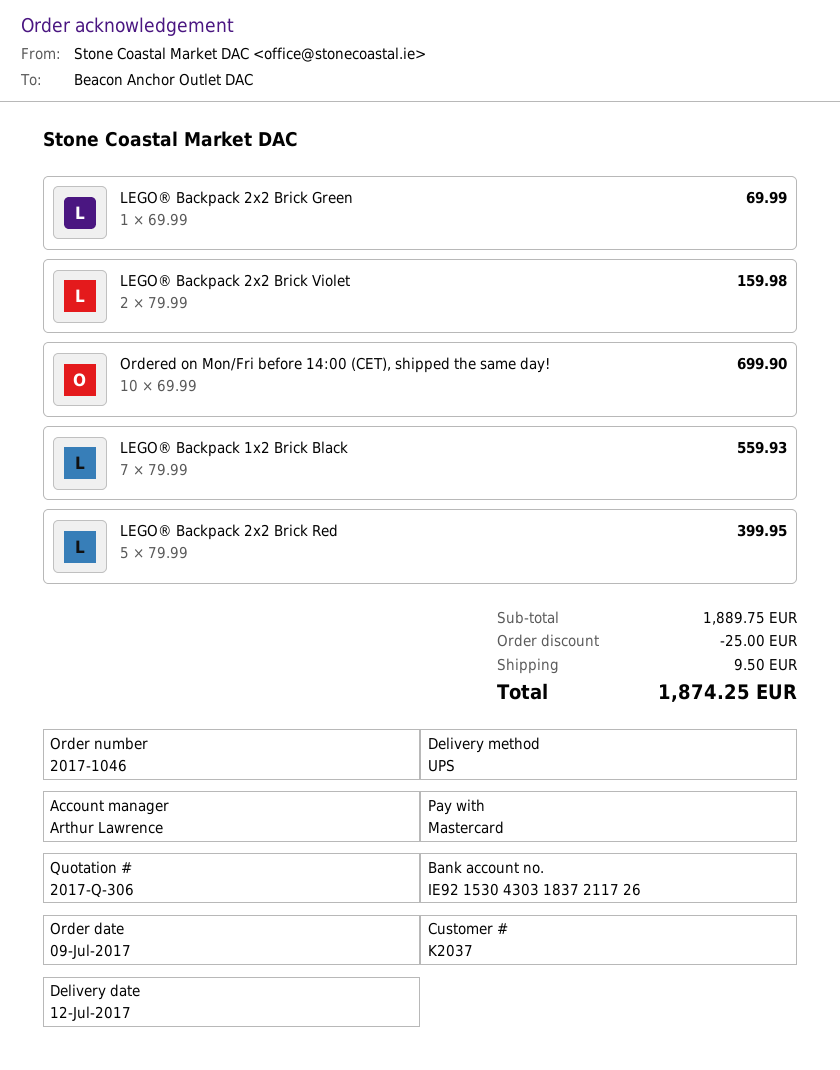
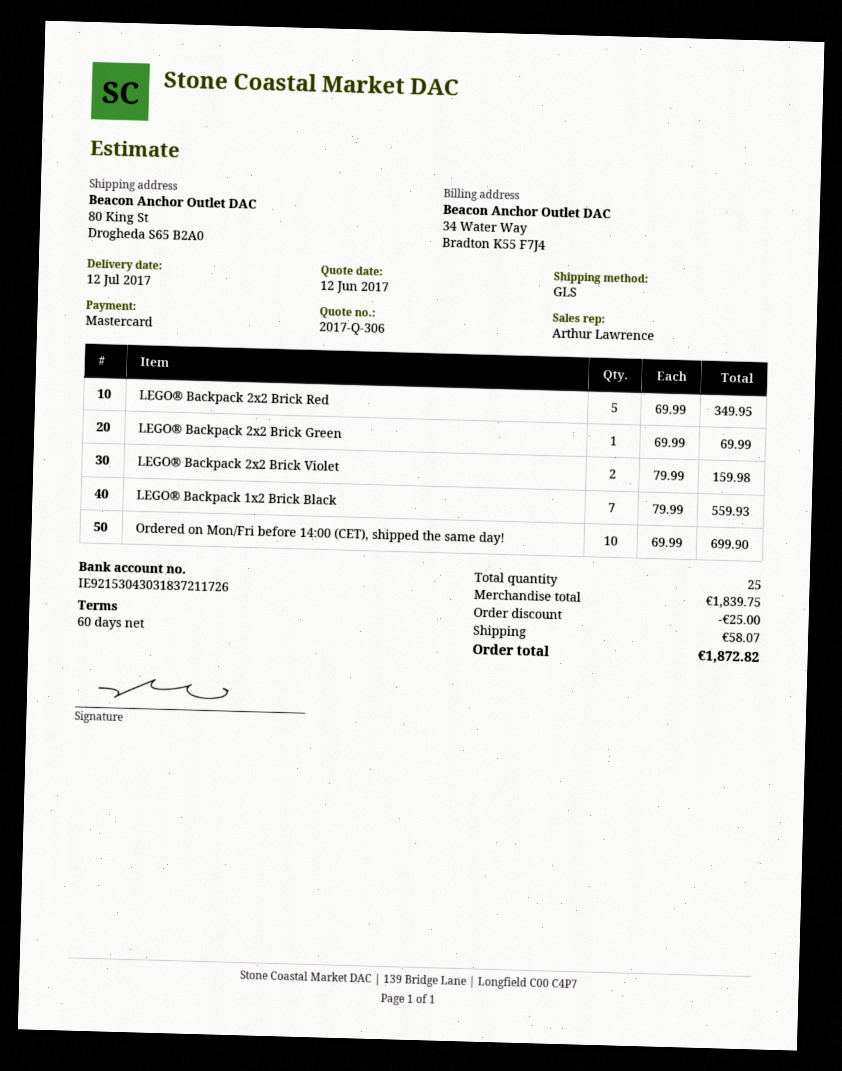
shipping method: UPS -> GLS
LEGO® Backpack 2x2 Brick Red: 5 x 79.99 = 399.95 -> 5 x 69.99 = 349.95
subtotal: 1889.75 -> 1839.75
shipping: 9.50 -> 58.07
total: 1874.25 -> 1872.82

